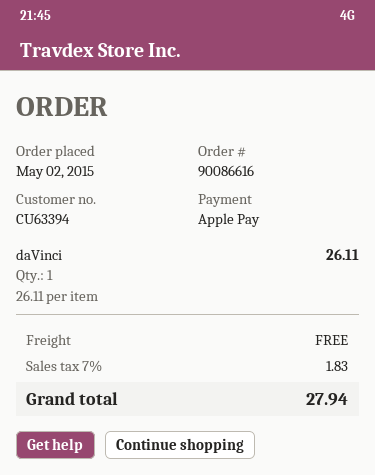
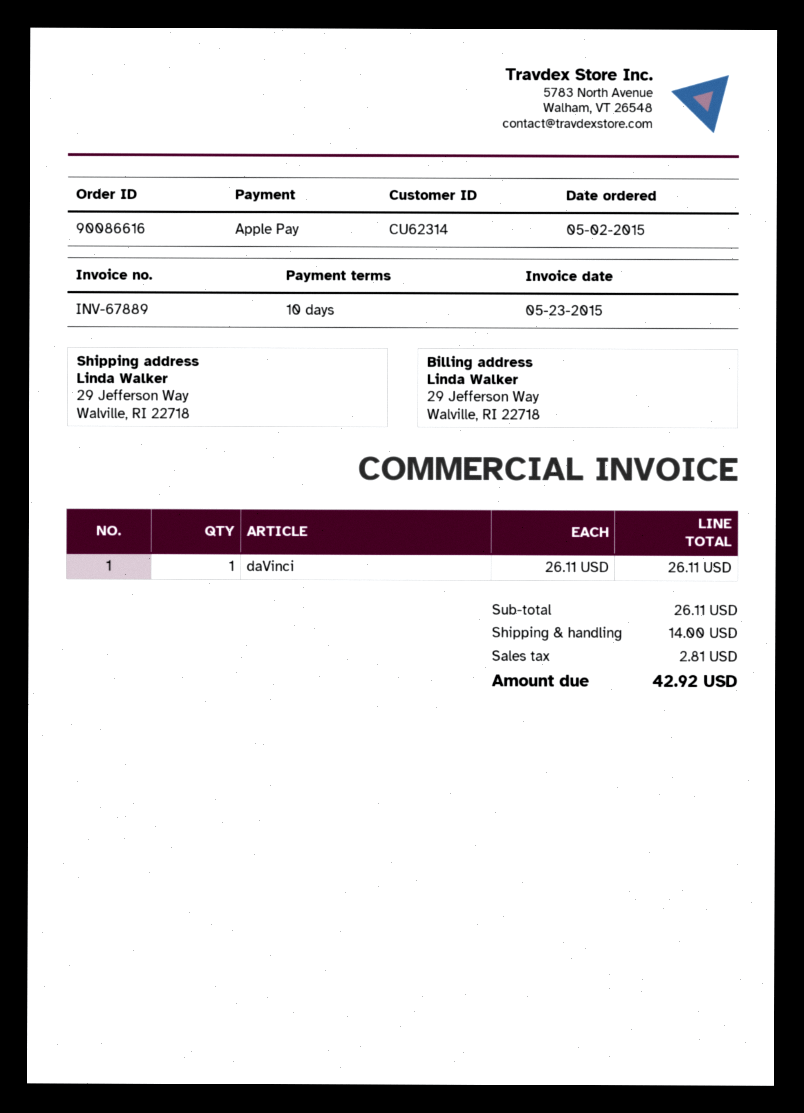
customer number: CU63394 -> CU62314
shipping: 0.00 -> 14.00
tax: 1.83 -> 2.81
total: 27.94 -> 42.92

